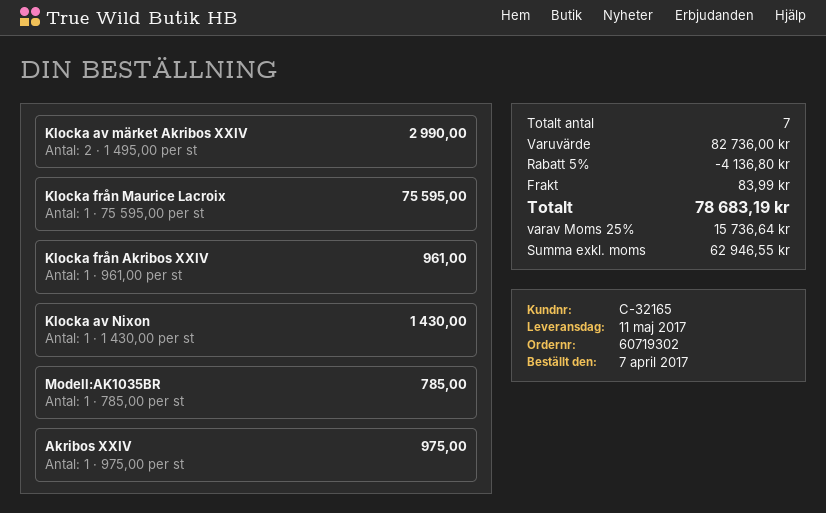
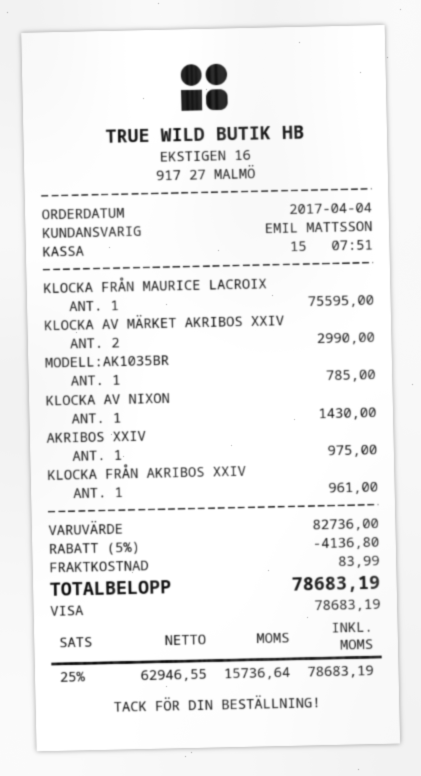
order date: 2017-04-07 -> 2017-04-04

